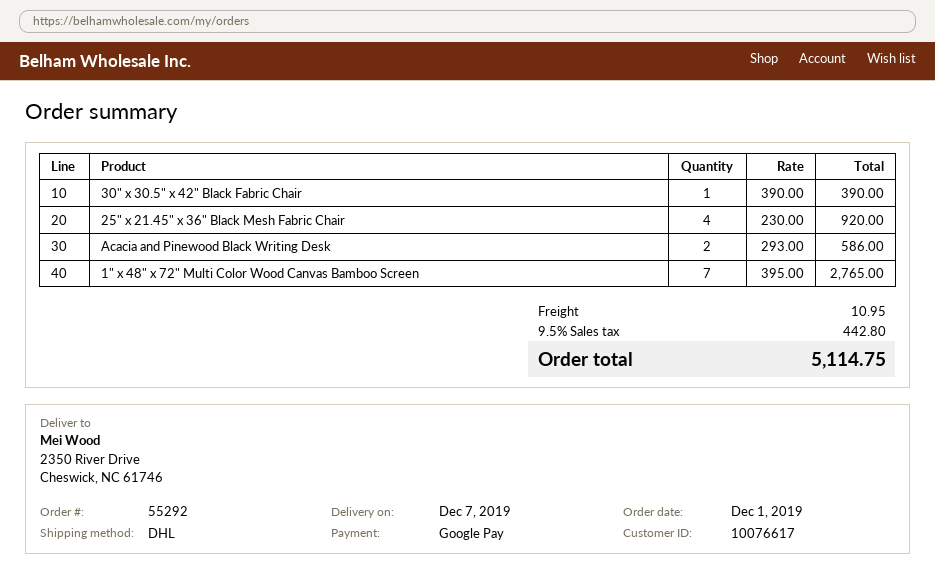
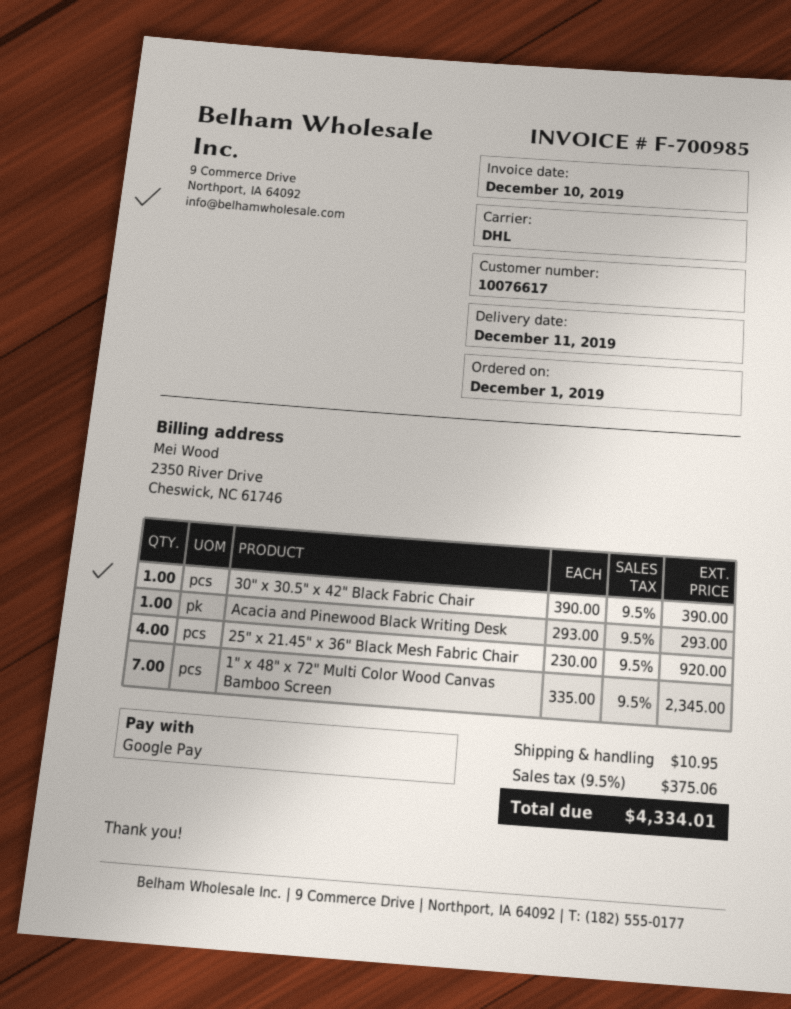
delivery date: 2019-12-07 -> 2019-12-11
Acacia and Pinewood Black Writing Desk: 2 x 293.00 = 586.00 -> 1 x 293.00 = 293.00
1" x 48" x 72" Multi Color Wood Canvas Bamboo Screen: 7 x 395.00 = 2765.00 -> 7 x 335.00 = 2345.00
tax: 9.5% = 442.80 -> 9.5% = 375.06
total: 5114.75 -> 4334.01

